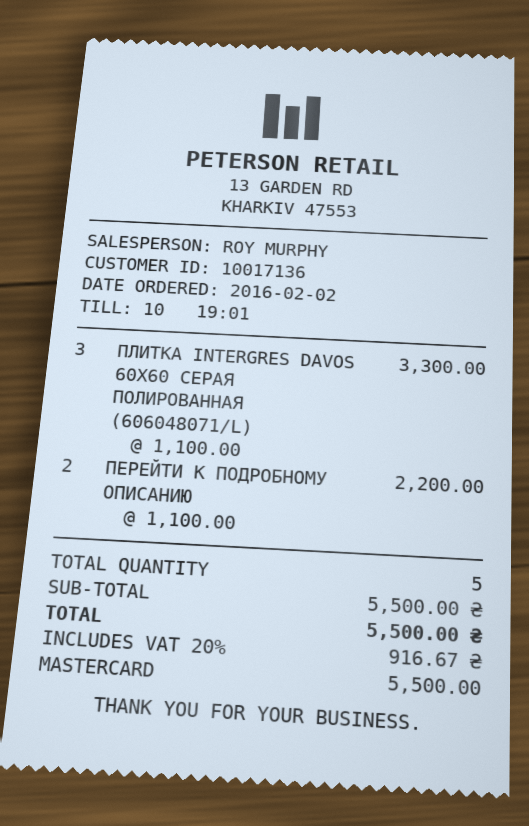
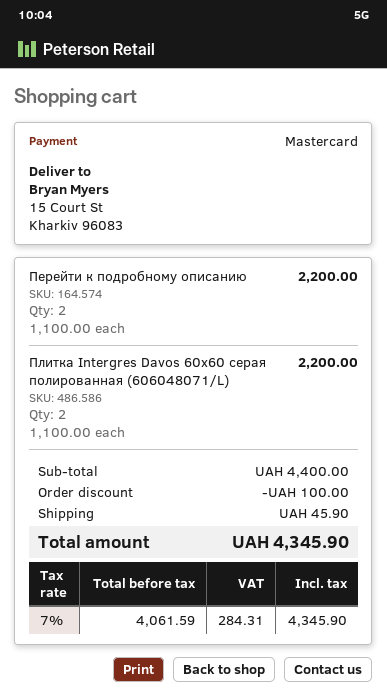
ПЛИТКА INTERGRES DAVOS 60X60 СЕРАЯ ПОЛИРОВАННАЯ (606048071/L): 3 x 1100.00 = 3300.00 -> 2 x 1100.00 = 2200.00
subtotal: 5500.00 -> 4400.00
discount: none -> 100.00
shipping: none -> 45.90
tax: 20% = 916.67 -> 7% = 284.31
total: 5500.00 -> 4345.90

